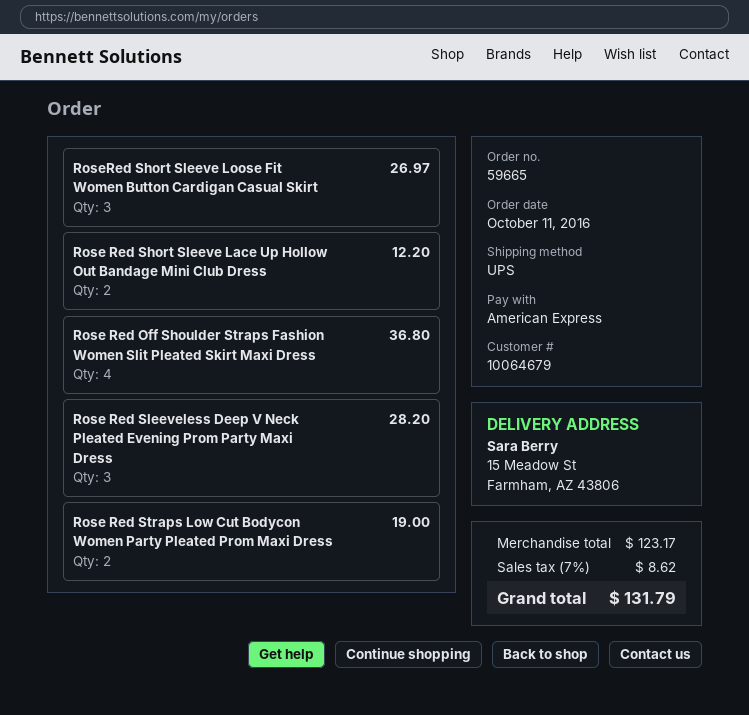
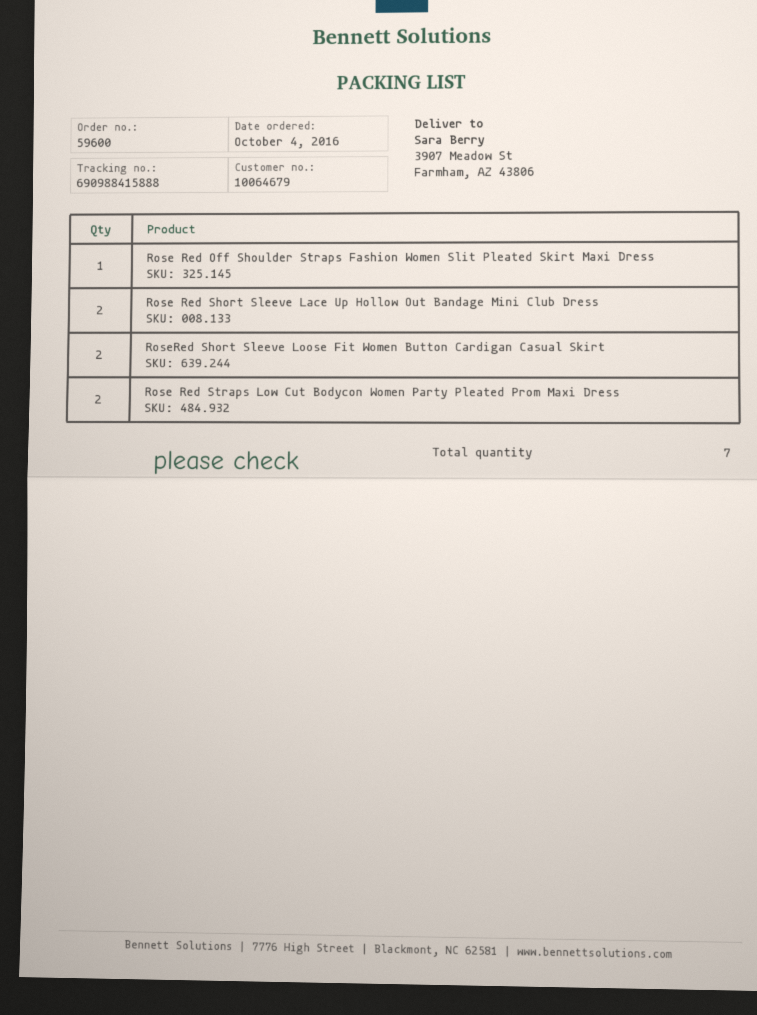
order number: 59665 -> 59600
order date: 2016-10-11 -> 2016-10-04
ship to: 15 Meadow St, Farmham, AZ 43806 -> 3907 Meadow St, Farmham, AZ 43806
RoseRed Short Sleeve Loose Fit Women Button Cardigan Casual Skirt: 3 -> 2
Rose Red Off Shoulder Straps Fashion Women Slit Pleated Skirt Maxi Dress: 4 -> 1
Rose Red Sleeveless Deep V Neck Pleated Evening Prom Party Maxi Dress: 3 -> none

